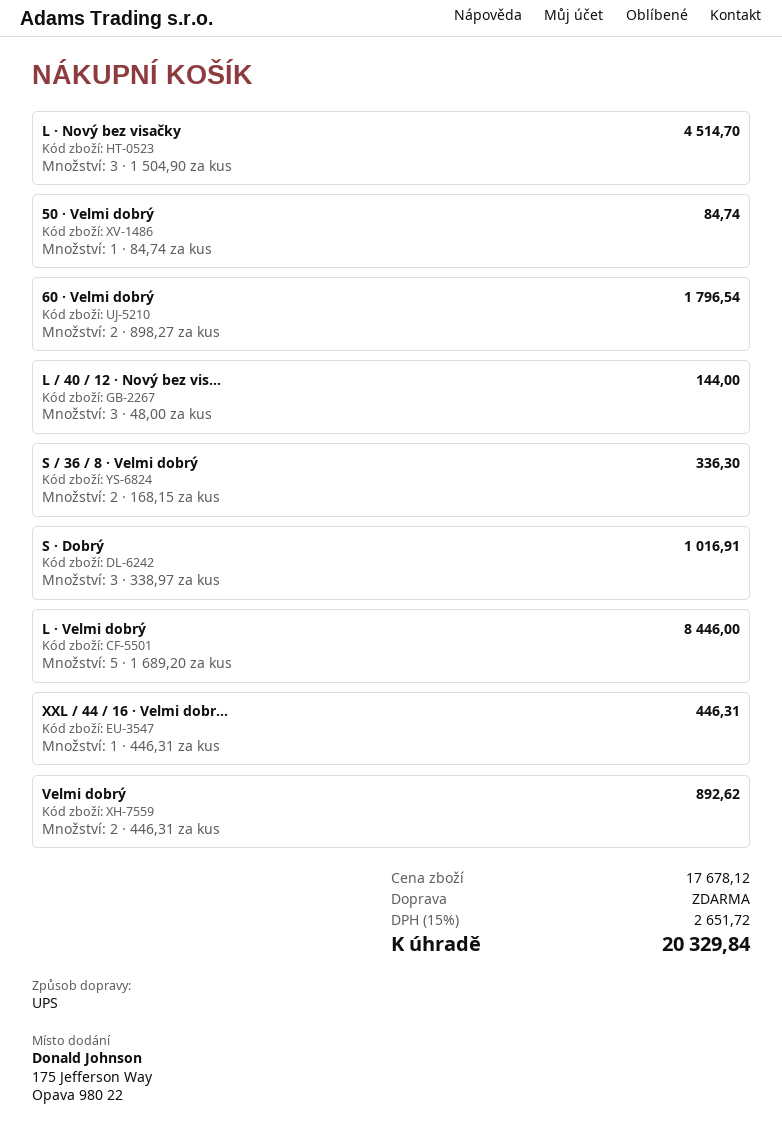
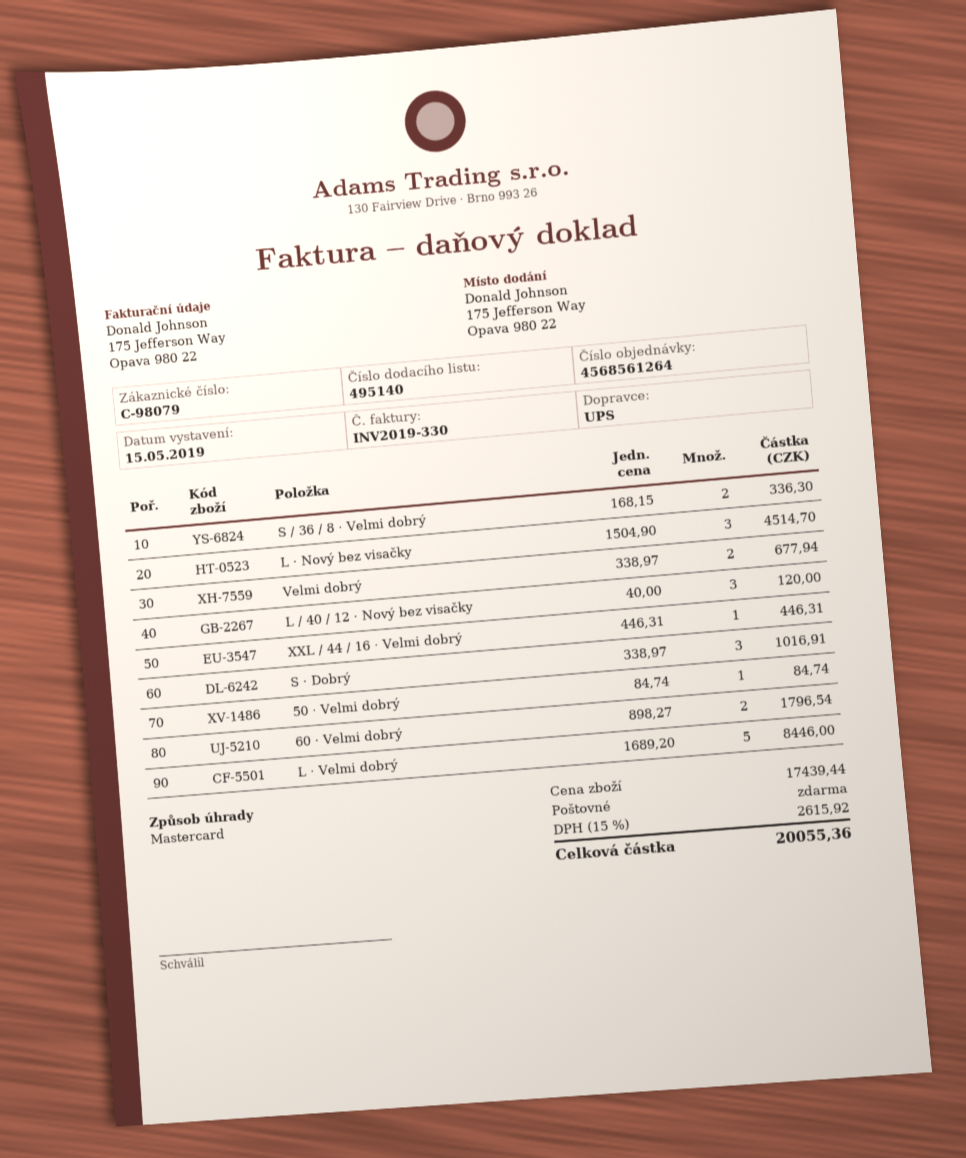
L / 40 / 12 · Nový bez vis...: 3 x 48.00 = 144.00 -> 3 x 40.00 = 120.00
Velmi dobrý: 2 x 446.31 = 892.62 -> 2 x 338.97 = 677.94
subtotal: 17678.12 -> 17439.44
tax: 15% = 2651.72 -> 15% = 2615.92
total: 20329.84 -> 20055.36

